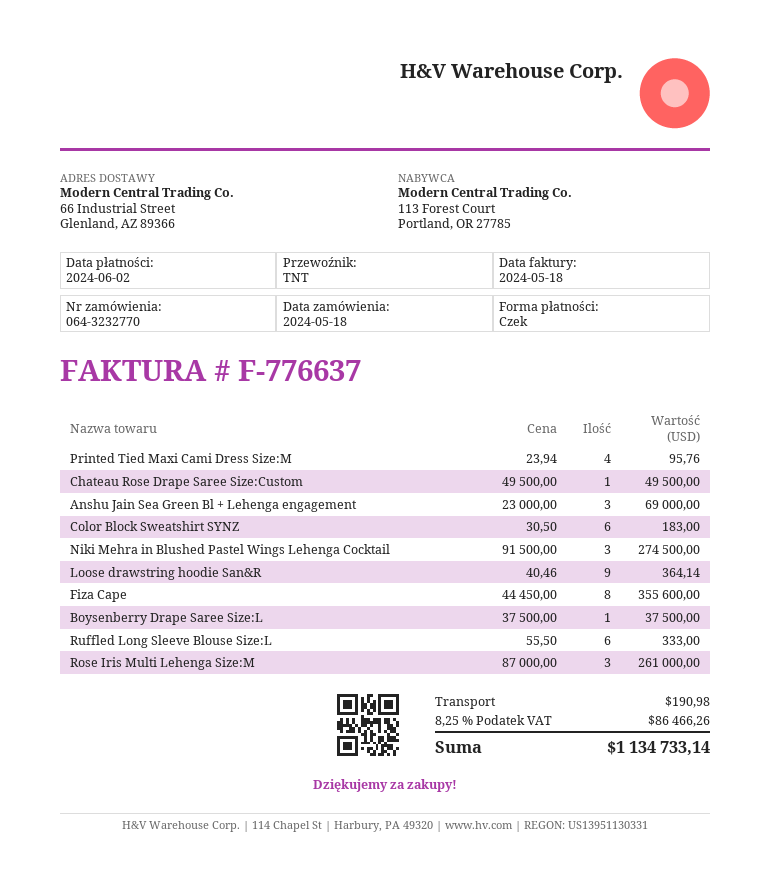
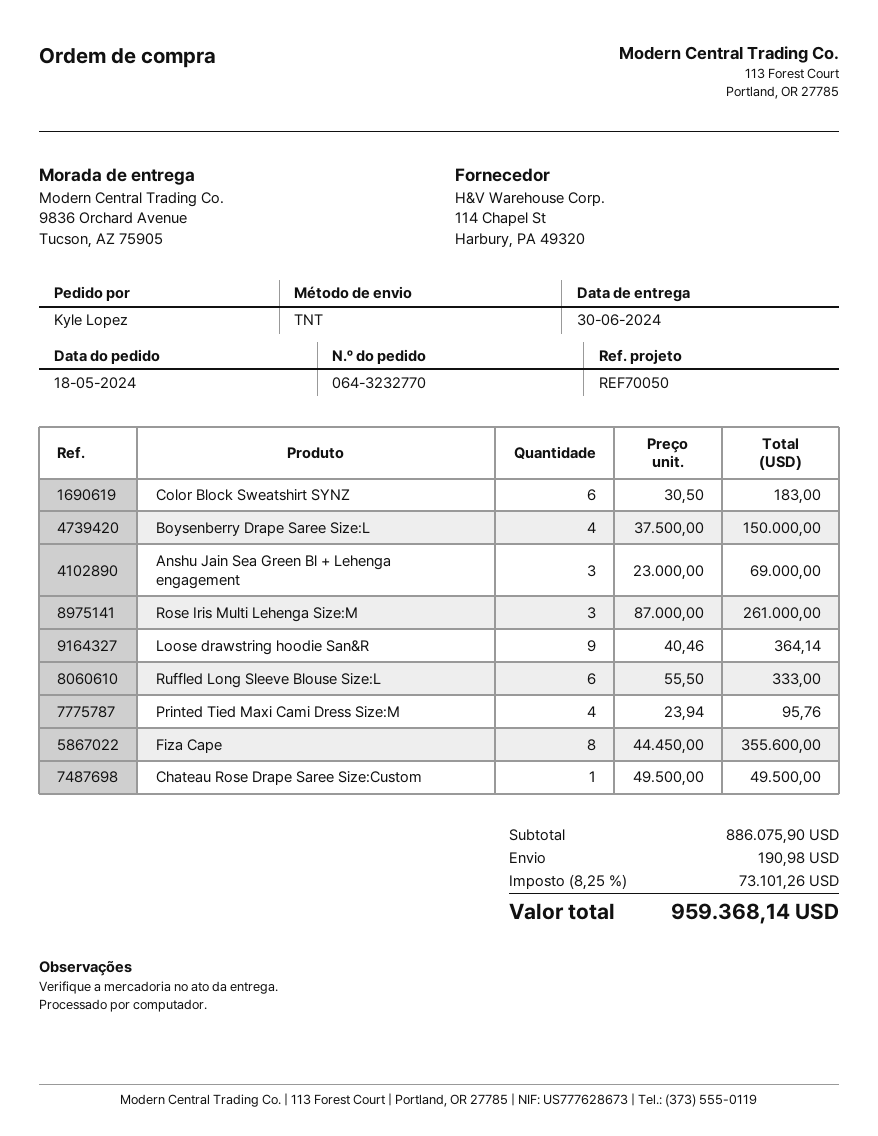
ship to: 66 Industrial Street, Glenland, AZ 89366 -> 9836 Orchard Avenue, Tucson, AZ 75905
Niki Mehra in Blushed Pastel Wings Lehenga Cocktail: 3 x 91500.00 = 274500.00 -> none
Boysenberry Drape Saree Size:L: 1 x 37500.00 = 37500.00 -> 4 x 37500.00 = 150000.00
tax: 8.25% = 86466.26 -> 8.25% = 73101.26
total: 1134733.14 -> 959368.14

